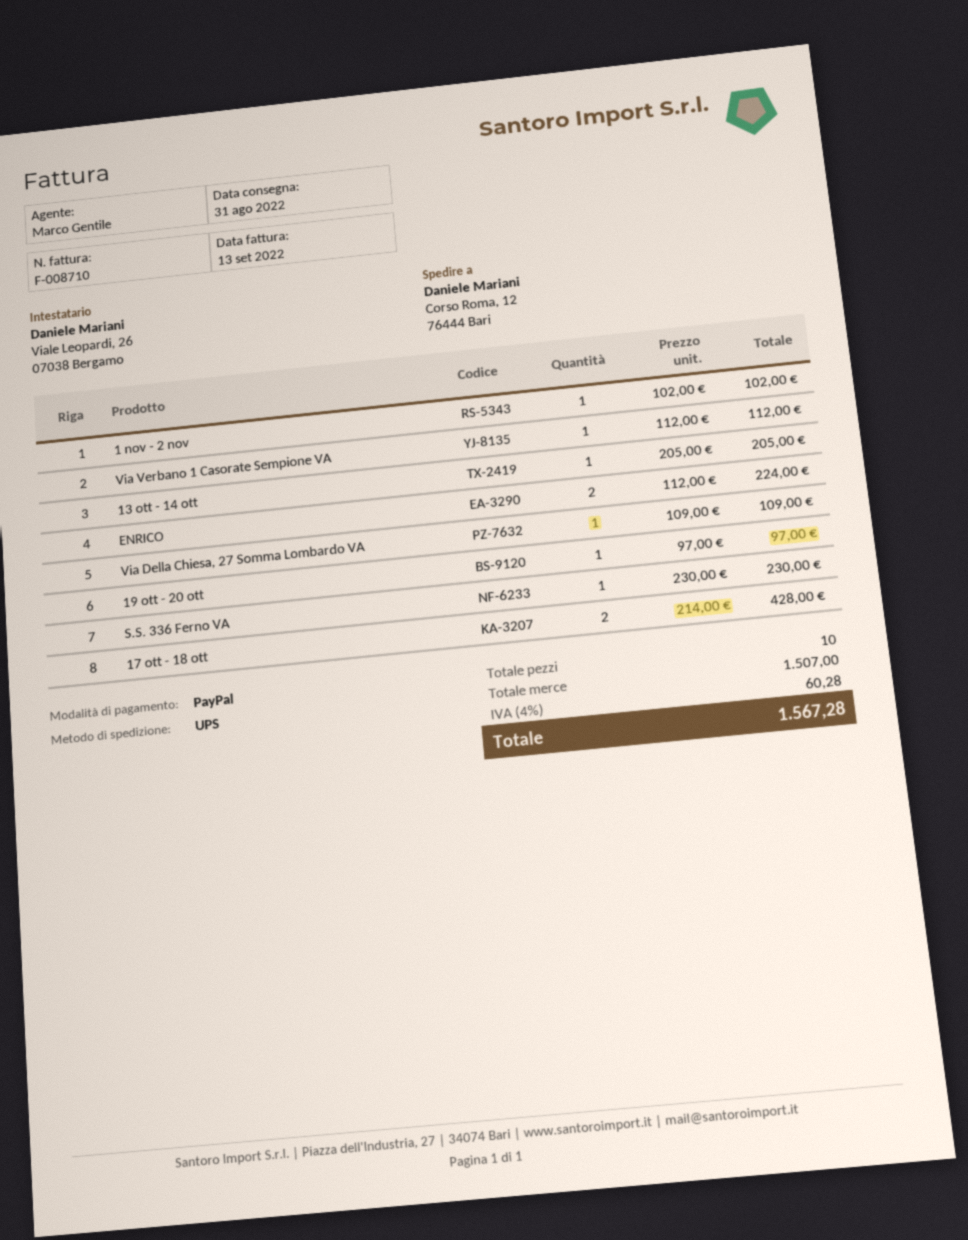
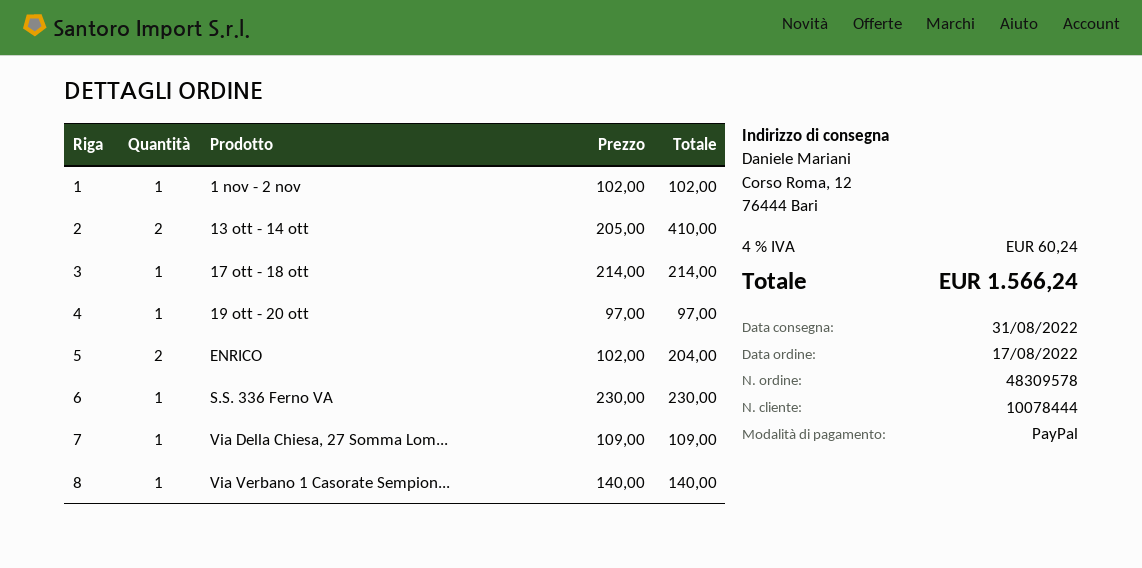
Via Verbano 1 Casorate Sempione VA: 1 x 112.00 = 112.00 -> 1 x 140.00 = 140.00
13 ott - 14 ott: 1 x 205.00 = 205.00 -> 2 x 205.00 = 410.00
ENRICO: 2 x 112.00 = 224.00 -> 2 x 102.00 = 204.00
17 ott - 18 ott: 2 x 214.00 = 428.00 -> 1 x 214.00 = 214.00
tax: 4% = 60.28 -> 4% = 60.24
total: 1567.28 -> 1566.24

